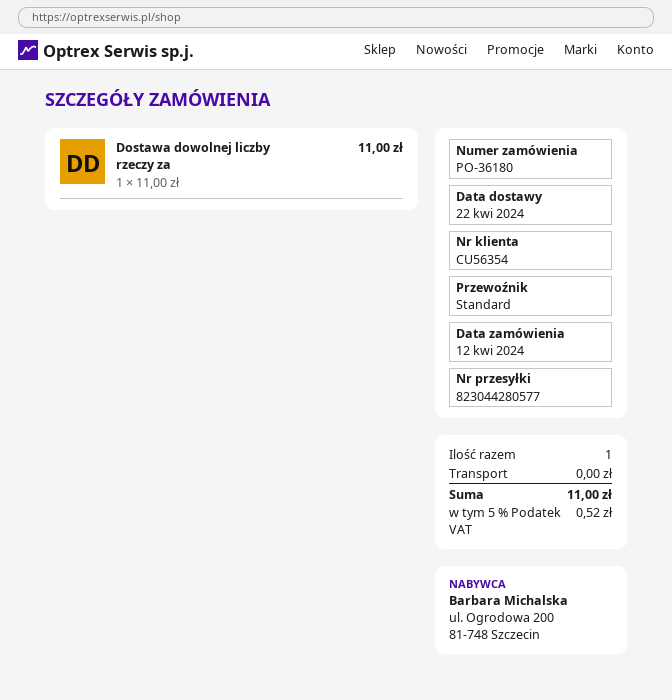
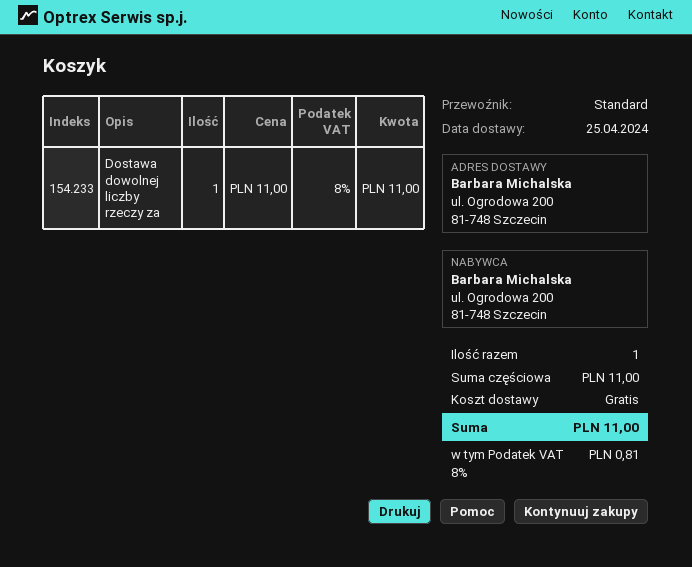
delivery date: 2024-04-22 -> 2024-04-25
tax: 5% = 0.52 -> 8% = 0.81

